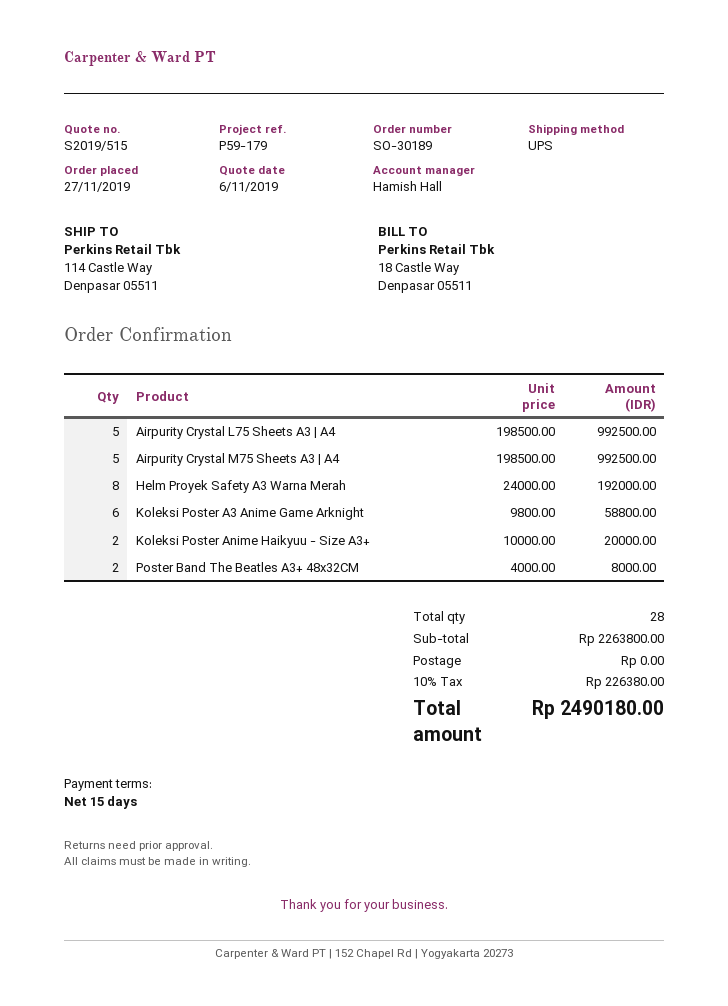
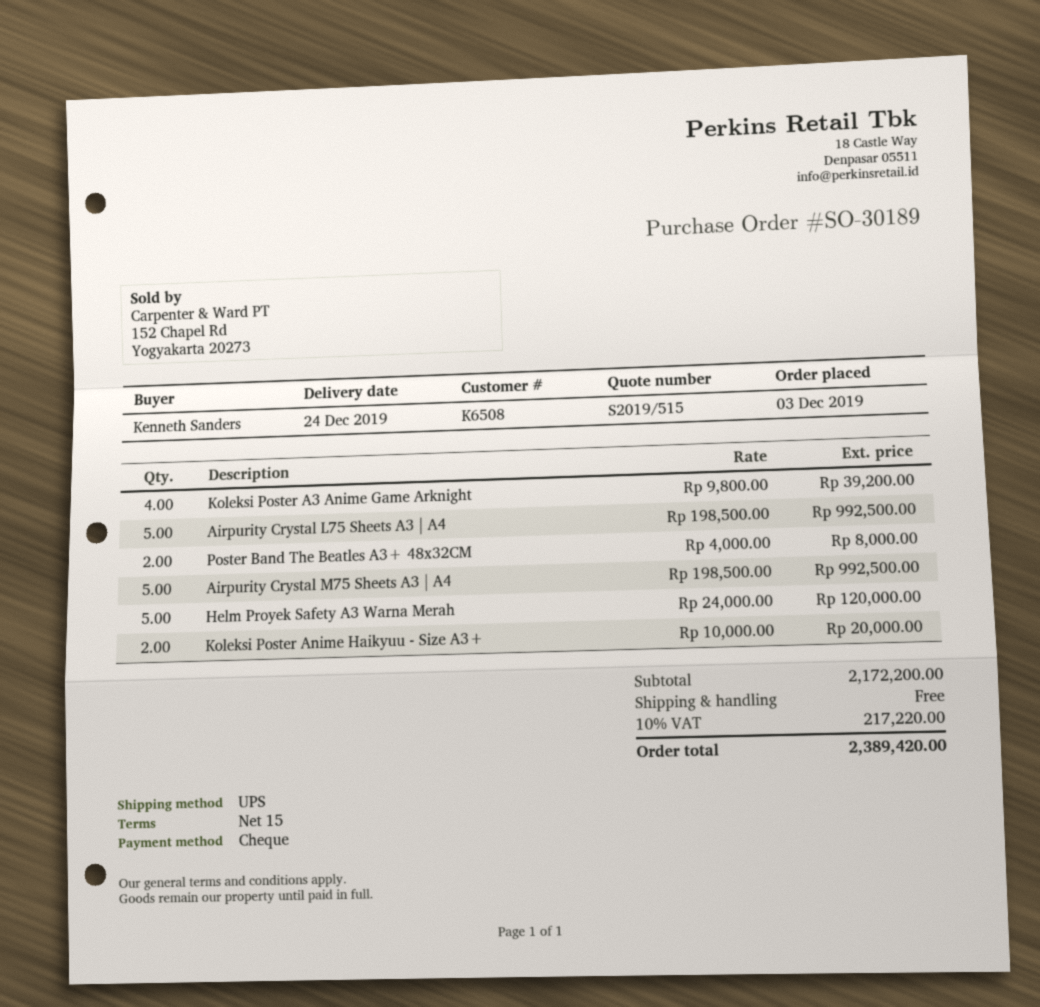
order date: 2019-11-27 -> 2019-12-03
Helm Proyek Safety A3 Warna Merah: 8 x 24000.00 = 192000.00 -> 5 x 24000.00 = 120000.00
Koleksi Poster A3 Anime Game Arknight: 6 x 9800.00 = 58800.00 -> 4 x 9800.00 = 39200.00
subtotal: 2263800.00 -> 2172200.00
tax: 10% = 226380.00 -> 10% = 217220.00
total: 2490180.00 -> 2389420.00

